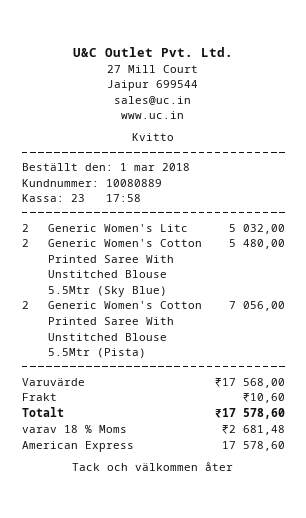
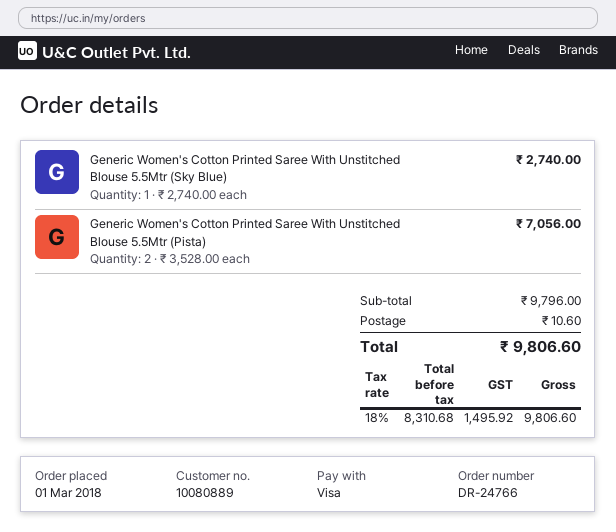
payment method: American Express -> Visa
Generic Women's Litc: 2 for 5032.00 -> none
Generic Women's Cotton Printed Saree With Unstitched Blouse 5.5Mtr (Sky Blue): 2 for 5480.00 -> 1 for 2740.00
subtotal: 17568.00 -> 9796.00
tax: 18% = 2681.48 -> 18% = 1495.92
total: 17578.60 -> 9806.60

